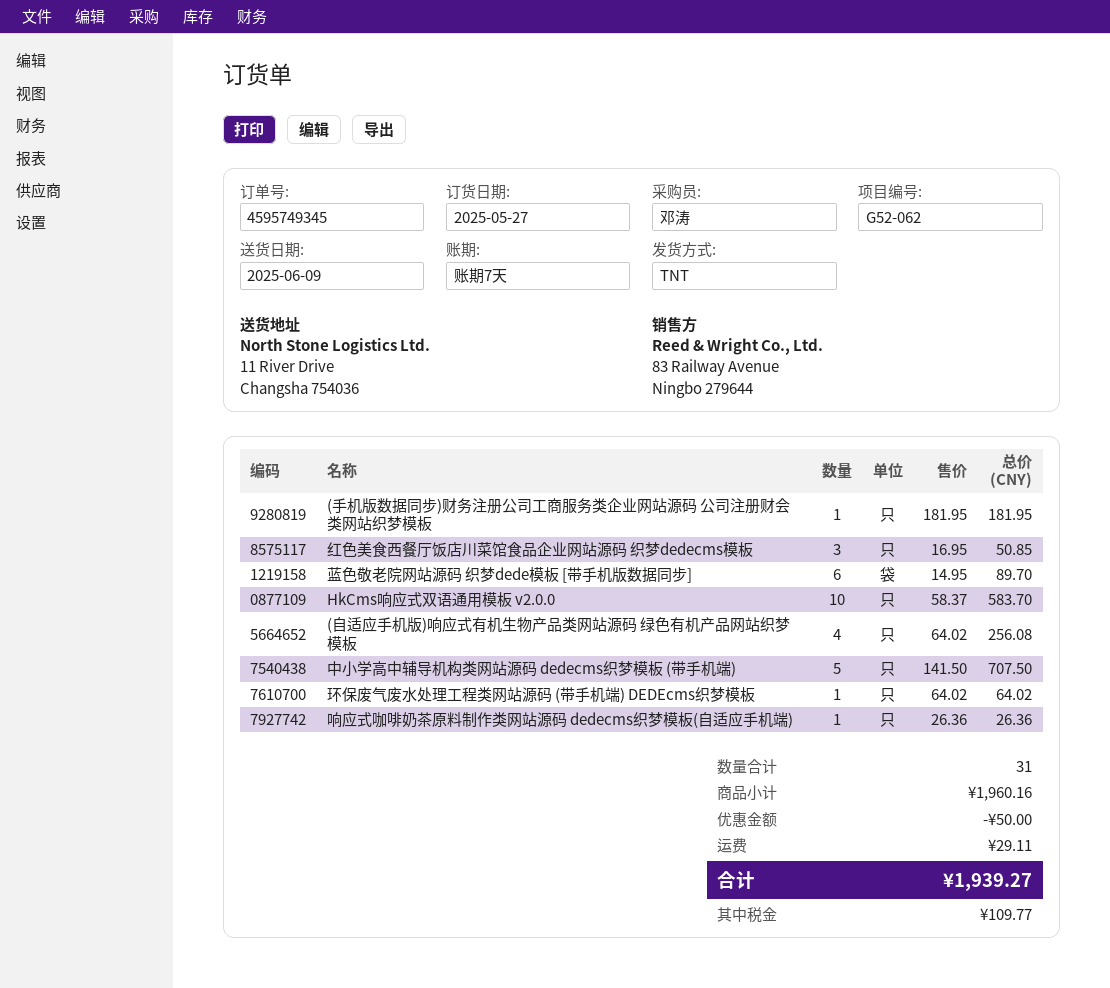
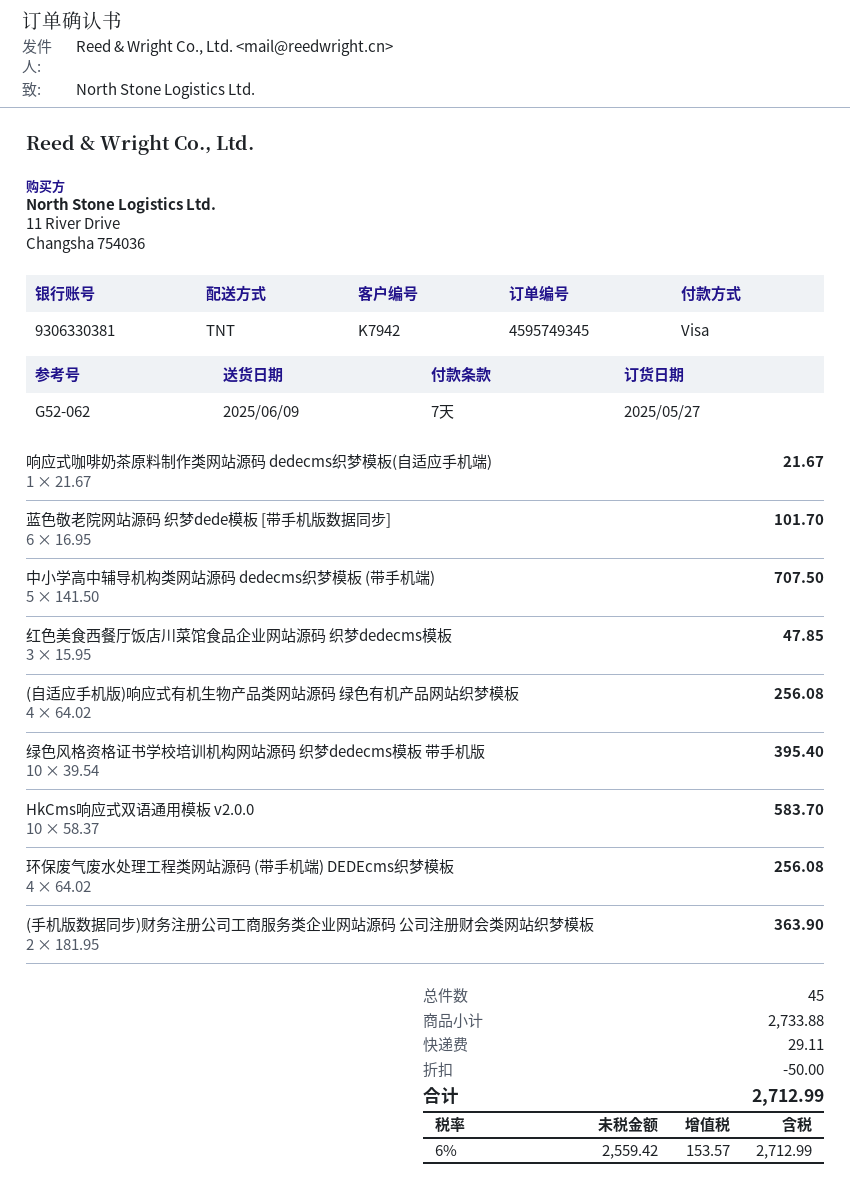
(手机版数据同步)财务注册公司工商服务类企业网站源码 公司注册财会类网站织梦模板: 1 x 181.95 = 181.95 -> 2 x 181.95 = 363.90
红色美食西餐厅饭店川菜馆食品企业网站源码 织梦dedecms模板: 3 x 16.95 = 50.85 -> 3 x 15.95 = 47.85
蓝色敬老院网站源码 织梦dede模板 [带手机版数据同步]: 6 x 14.95 = 89.70 -> 6 x 16.95 = 101.70
环保废气废水处理工程类网站源码 (带手机端) DEDEcms织梦模板: 1 x 64.02 = 64.02 -> 4 x 64.02 = 256.08
响应式咖啡奶茶原料制作类网站源码 dedecms织梦模板(自适应手机端): 1 x 26.36 = 26.36 -> 1 x 21.67 = 21.67
绿色风格资格证书学校培训机构网站源码 织梦dedecms模板 带手机版: none -> 10 x 39.54 = 395.40
total quantity: 31 -> 45
subtotal: 1960.16 -> 2733.88
tax: 109.77 -> 153.57
total: 1939.27 -> 2712.99

